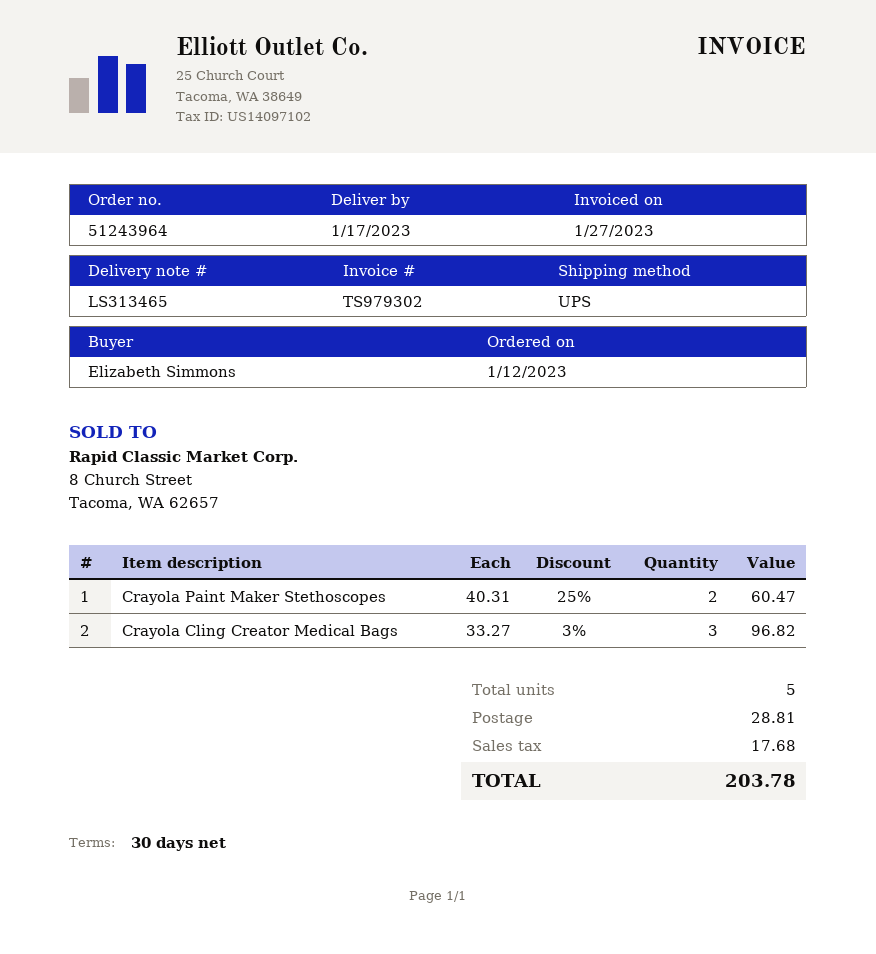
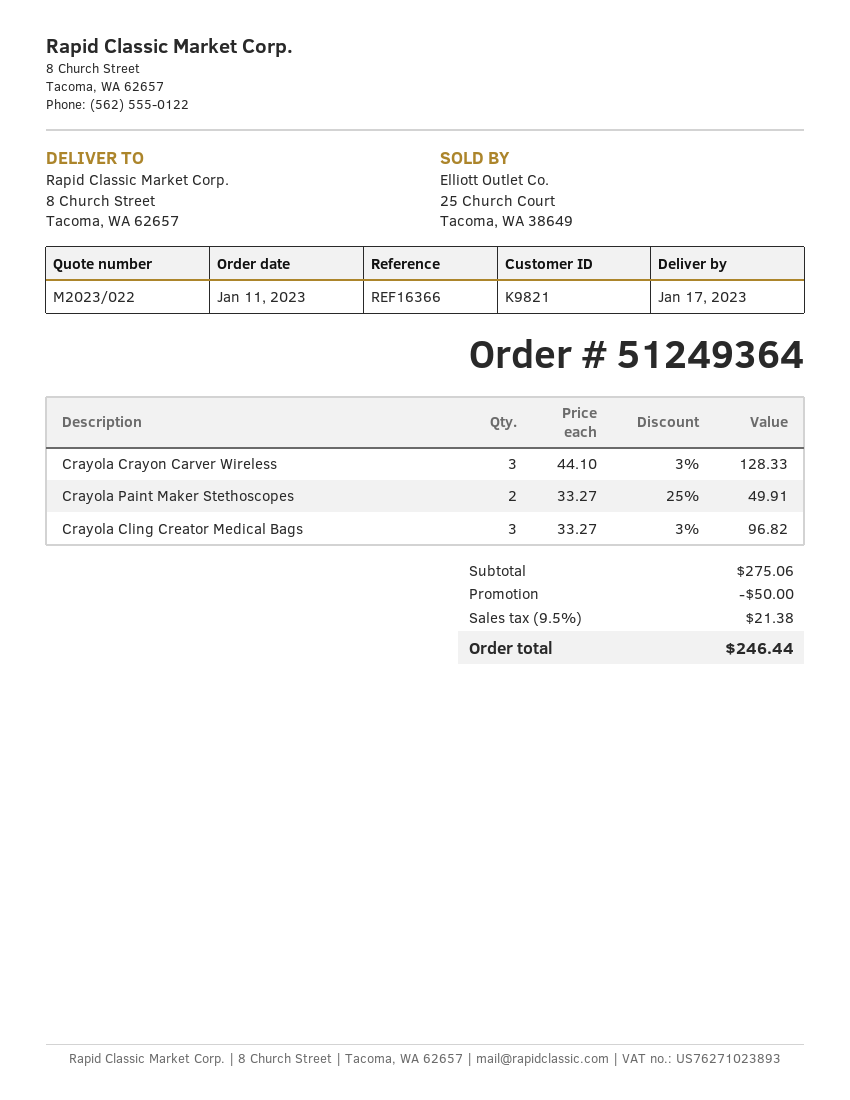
order number: 51243964 -> 51249364
order date: 2023-01-12 -> 2023-01-11
Crayola Paint Maker Stethoscopes: 2 x 40.31 - 25% = 60.47 -> 2 x 33.27 - 25% = 49.91
Crayola Crayon Carver Wireless: none -> 3 x 44.10 - 3% = 128.33
discount: none -> 50.00
shipping: 28.81 -> none
tax: 17.68 -> 21.38
total: 203.78 -> 246.44

